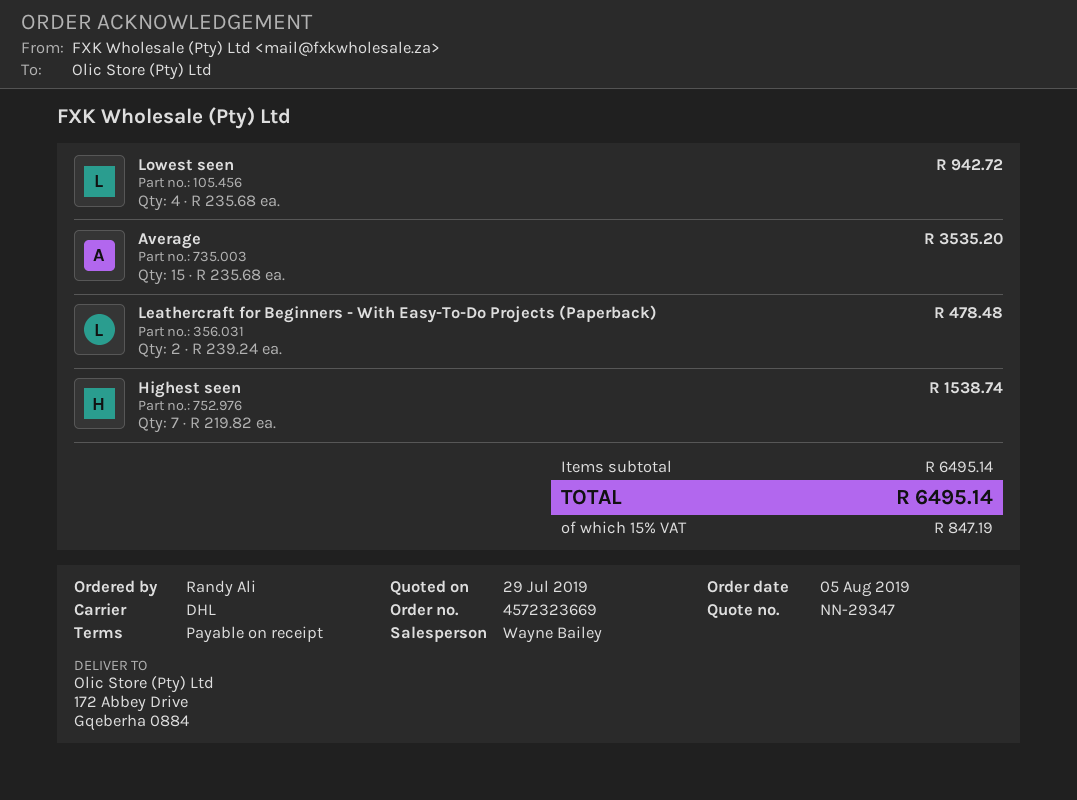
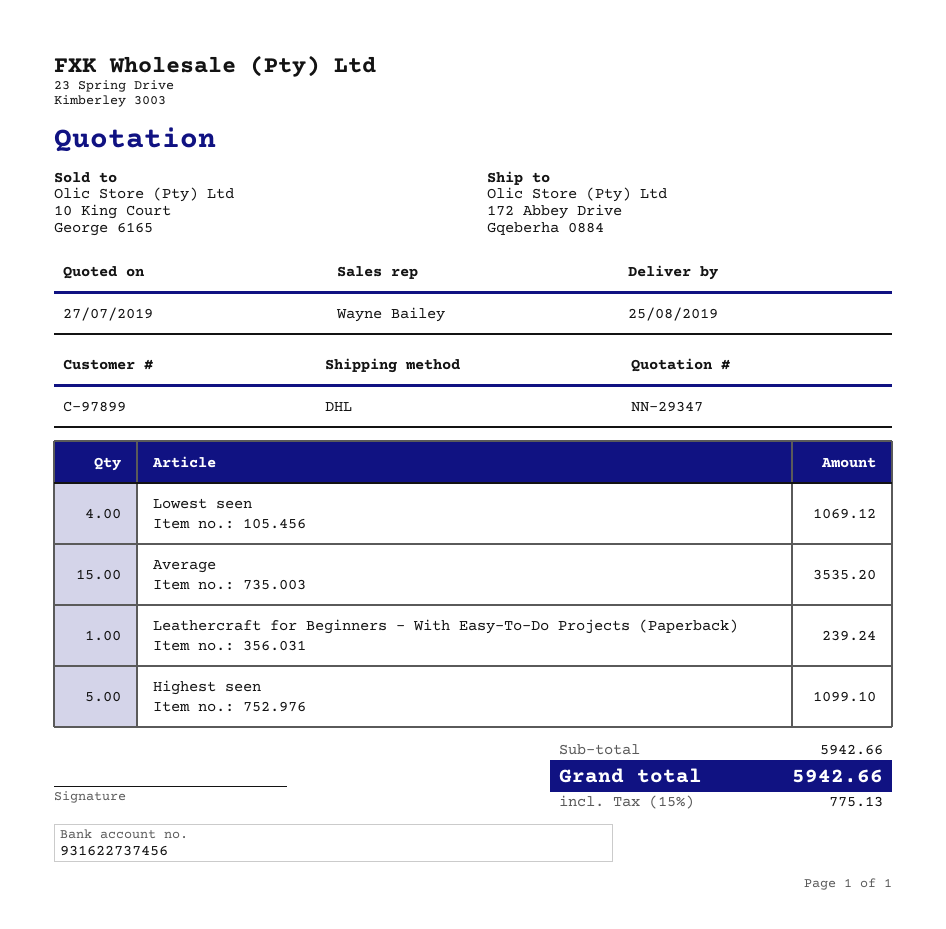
quote date: 2019-07-29 -> 2019-07-27
Lowest seen: 4 for 942.72 -> 4 for 1069.12
Leathercraft for Beginners - With Easy-To-Do Projects (Paperback): 2 for 478.48 -> 1 for 239.24
Highest seen: 7 for 1538.74 -> 5 for 1099.10
subtotal: 6495.14 -> 5942.66
tax: 15% = 847.19 -> 15% = 775.13
total: 6495.14 -> 5942.66

